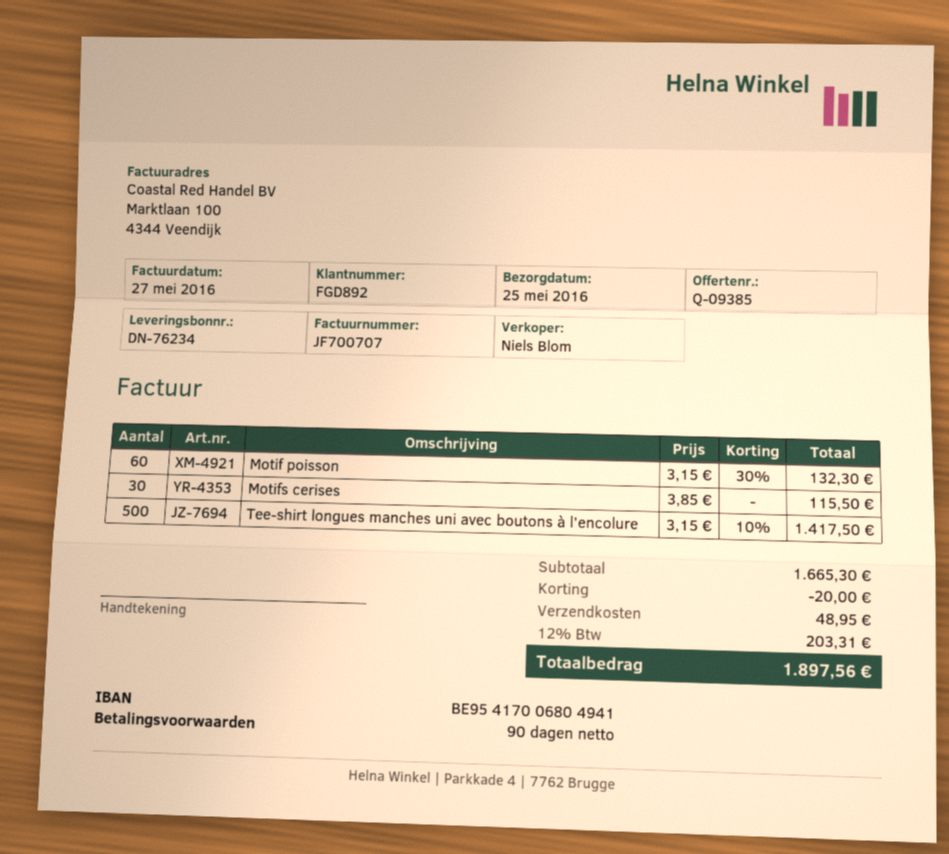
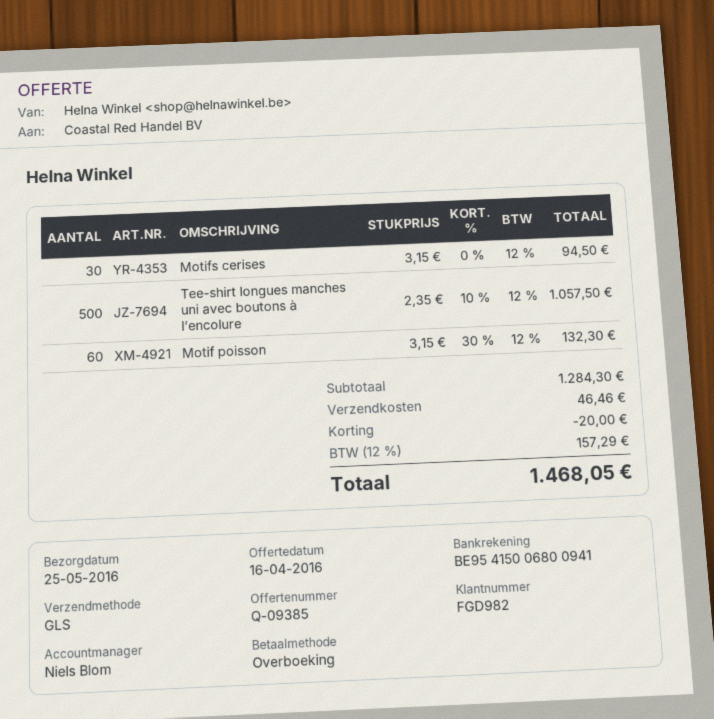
customer number: FGD892 -> FGD982
bank account: BE95417006804941 -> BE95415006800941
Motifs cerises: 30 x 3.85 = 115.50 -> 30 x 3.15 = 94.50
Tee-shirt longues manches uni avec boutons à l’encolure: 500 x 3.15 - 10% = 1417.50 -> 500 x 2.35 - 10% = 1057.50
subtotal: 1665.30 -> 1284.30
shipping: 48.95 -> 46.46
tax: 12% = 203.31 -> 12% = 157.29
total: 1897.56 -> 1468.05

